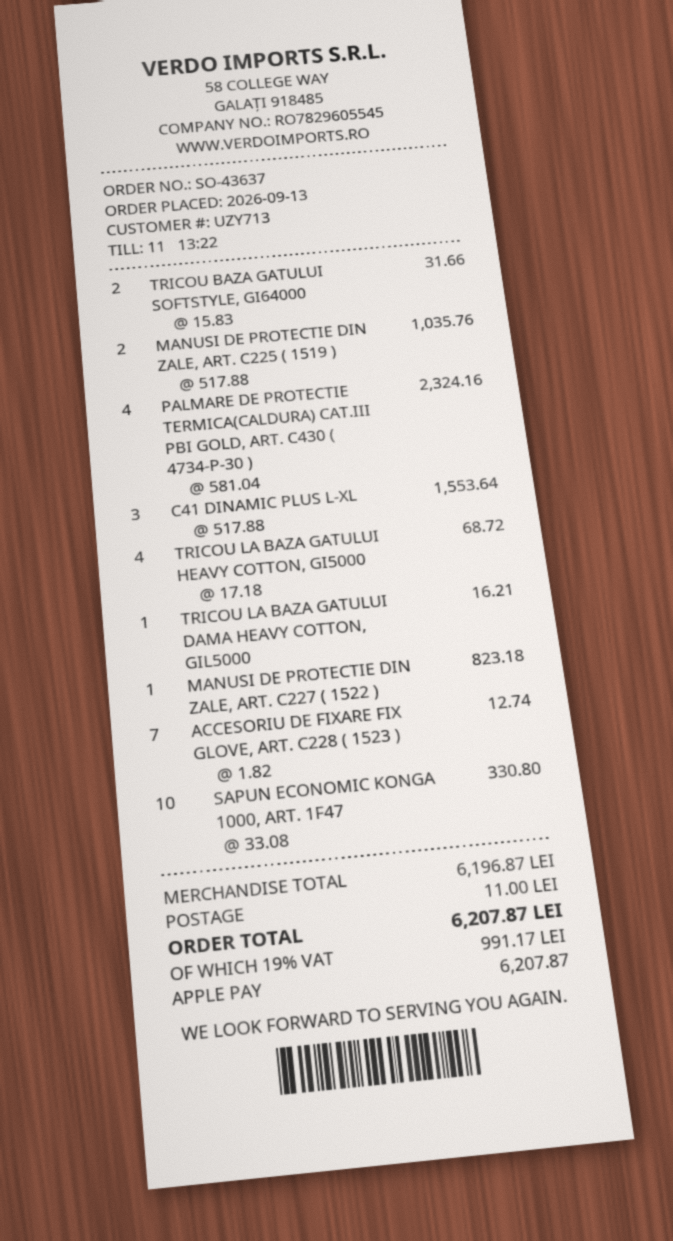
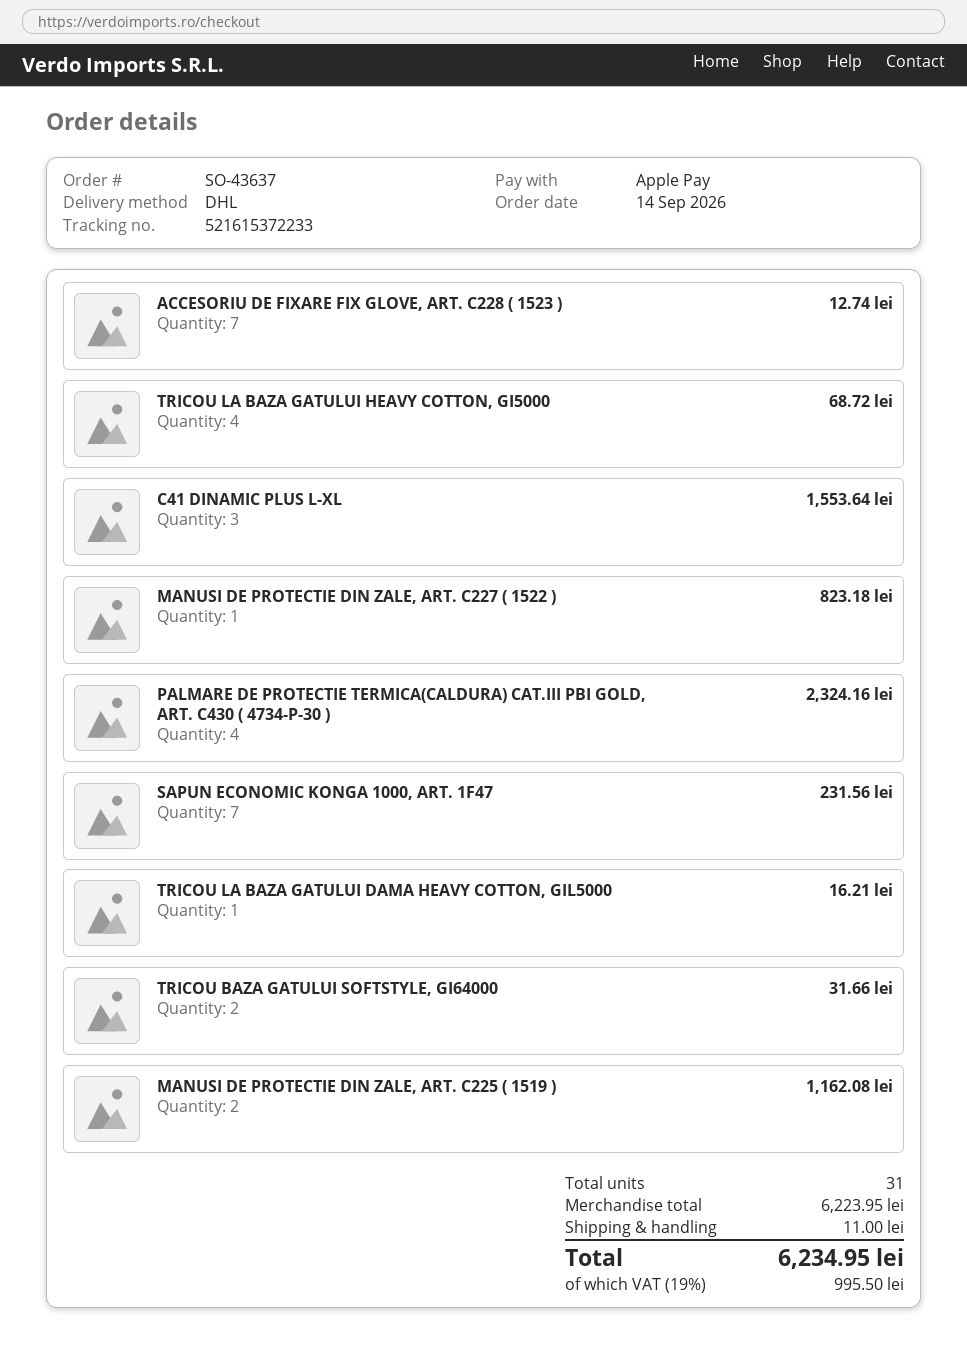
order date: 2026-09-13 -> 2026-09-14
MANUSI DE PROTECTIE DIN ZALE, ART. C225 ( 1519 ): 2 for 1035.76 -> 2 for 1162.08
SAPUN ECONOMIC KONGA 1000, ART. 1F47: 10 for 330.80 -> 7 for 231.56
subtotal: 6196.87 -> 6223.95
tax: 19% = 991.17 -> 19% = 995.50
total: 6207.87 -> 6234.95

